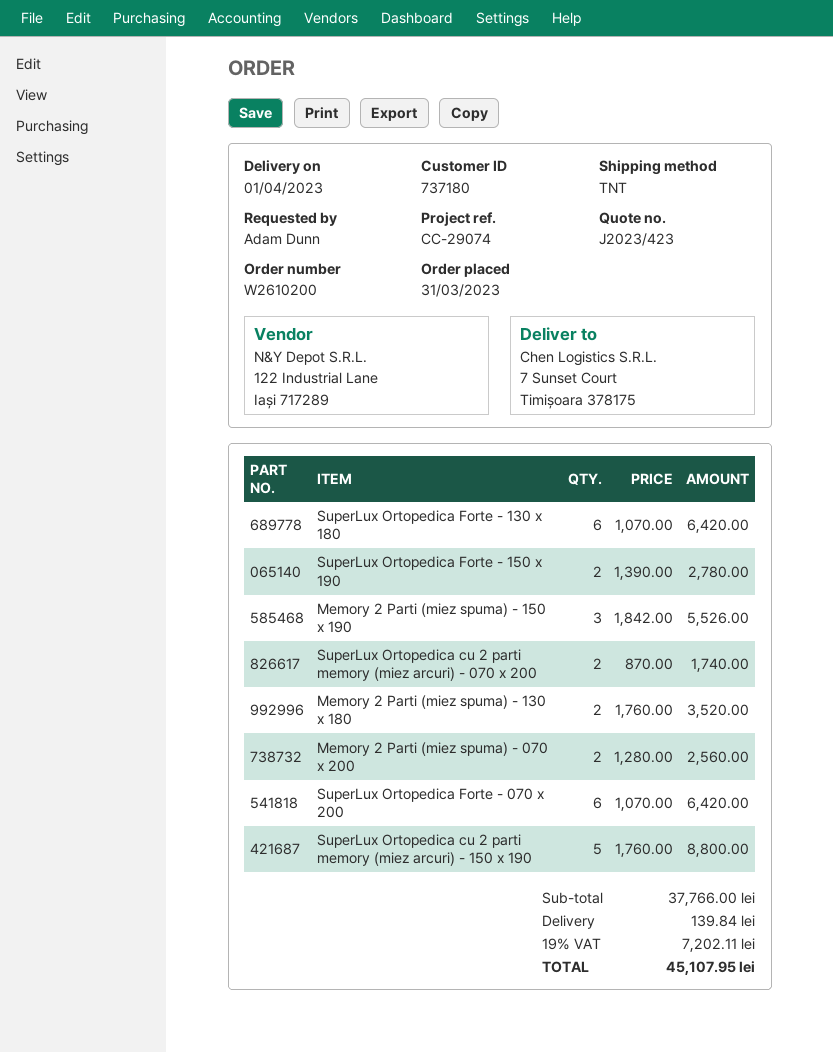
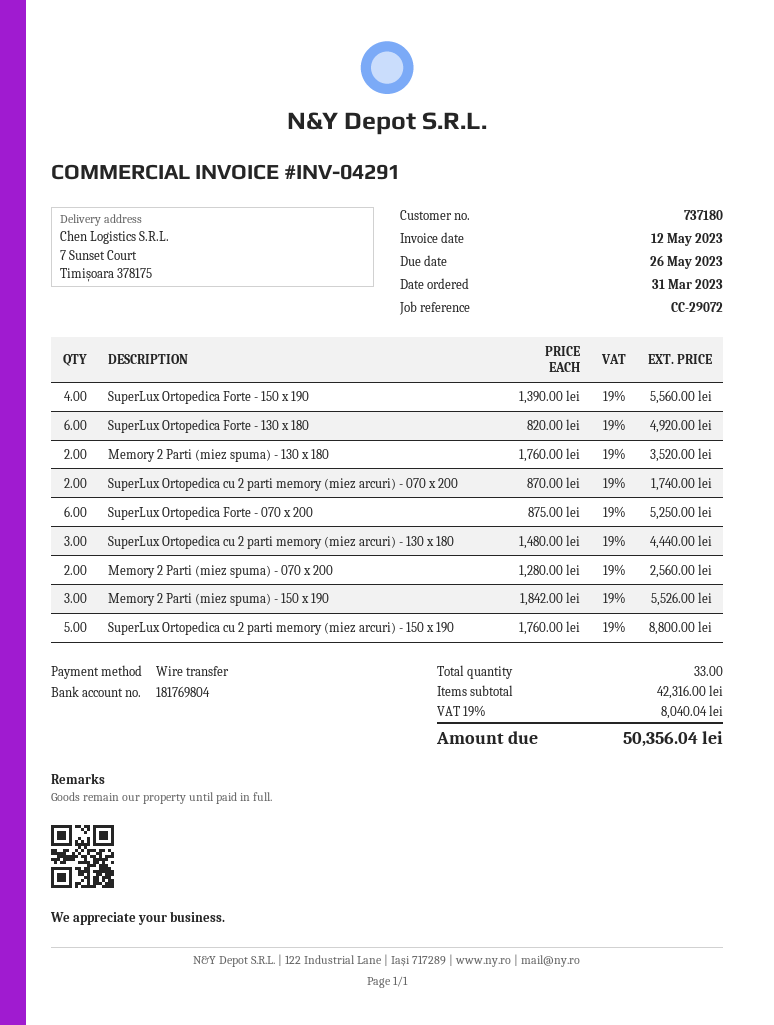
reference: CC-29074 -> CC-29072
SuperLux Ortopedica Forte - 130 x 180: 6 x 1070.00 = 6420.00 -> 6 x 820.00 = 4920.00
SuperLux Ortopedica Forte - 150 x 190: 2 x 1390.00 = 2780.00 -> 4 x 1390.00 = 5560.00
SuperLux Ortopedica Forte - 070 x 200: 6 x 1070.00 = 6420.00 -> 6 x 875.00 = 5250.00
SuperLux Ortopedica cu 2 parti memory (miez arcuri) - 130 x 180: none -> 3 x 1480.00 = 4440.00
subtotal: 37766.00 -> 42316.00
shipping: 139.84 -> none
tax: 19% = 7202.11 -> 19% = 8040.04
total: 45107.95 -> 50356.04

